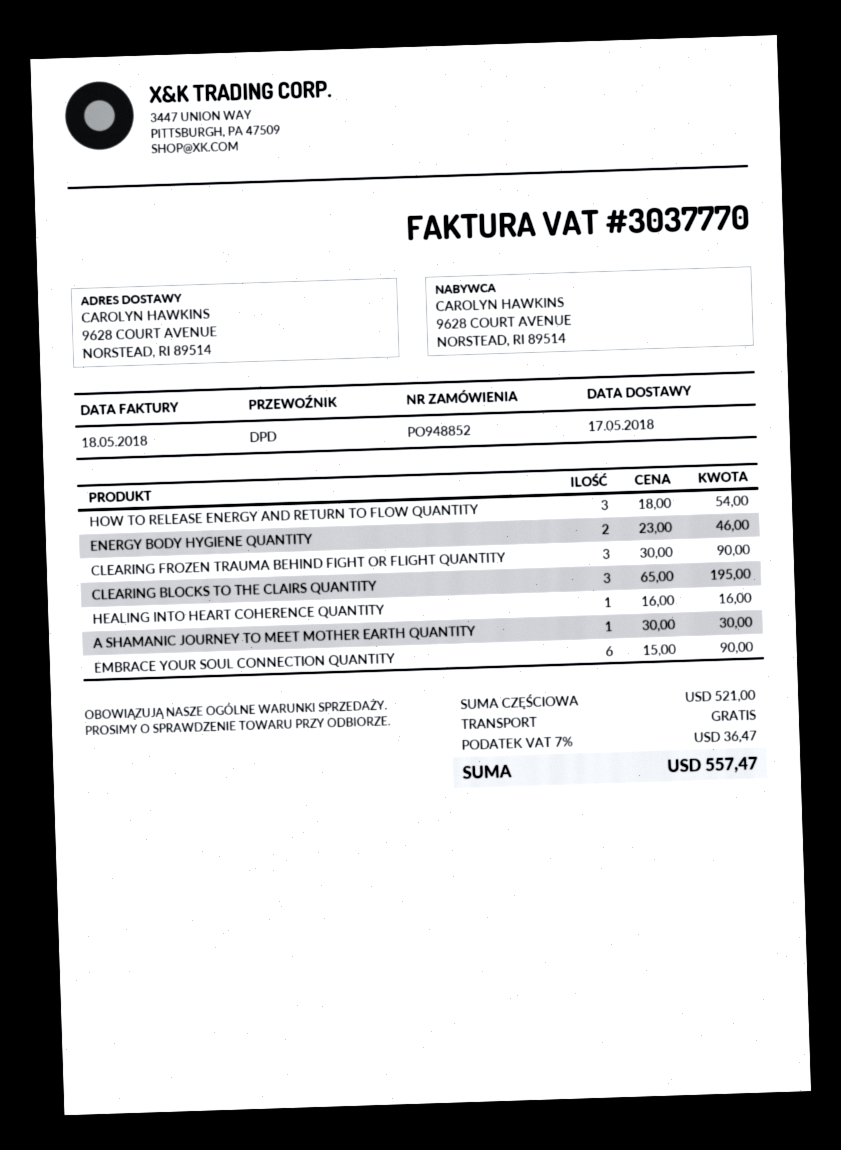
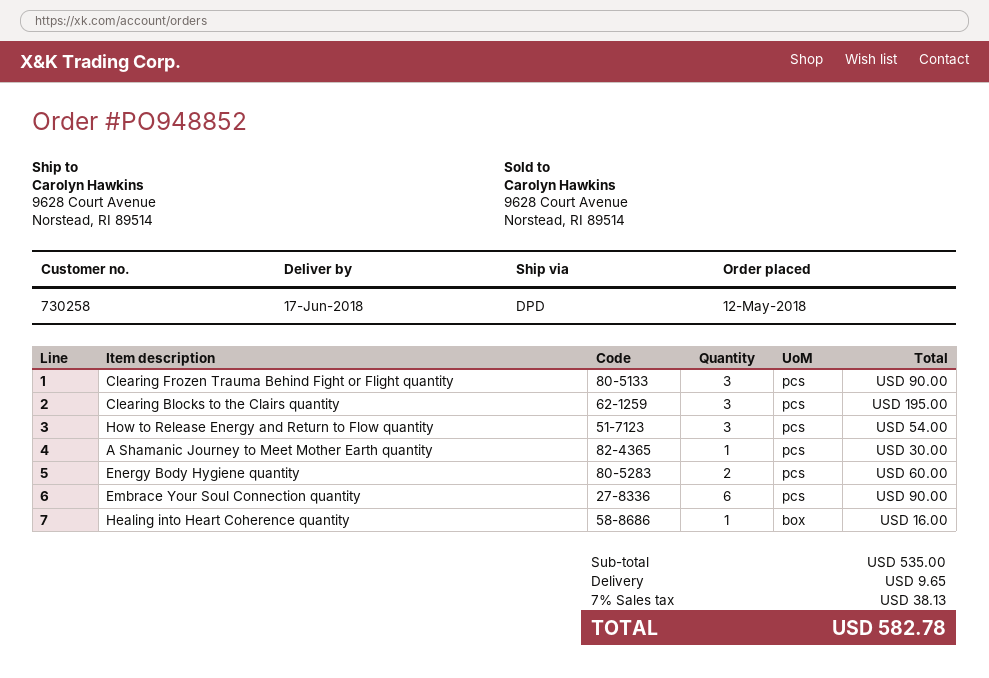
delivery date: 2018-05-17 -> 2018-06-17
ENERGY BODY HYGIENE QUANTITY: 2 for 46.00 -> 2 for 60.00
subtotal: 521.00 -> 535.00
shipping: 0.00 -> 9.65
tax: 7% = 36.47 -> 7% = 38.13
total: 557.47 -> 582.78

